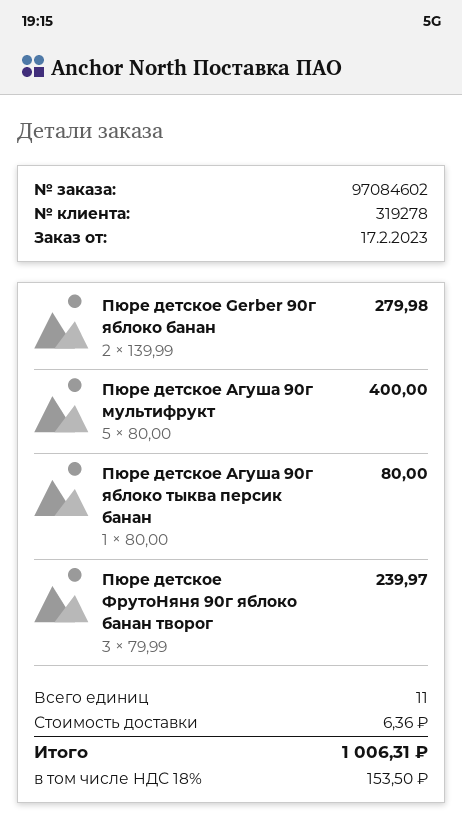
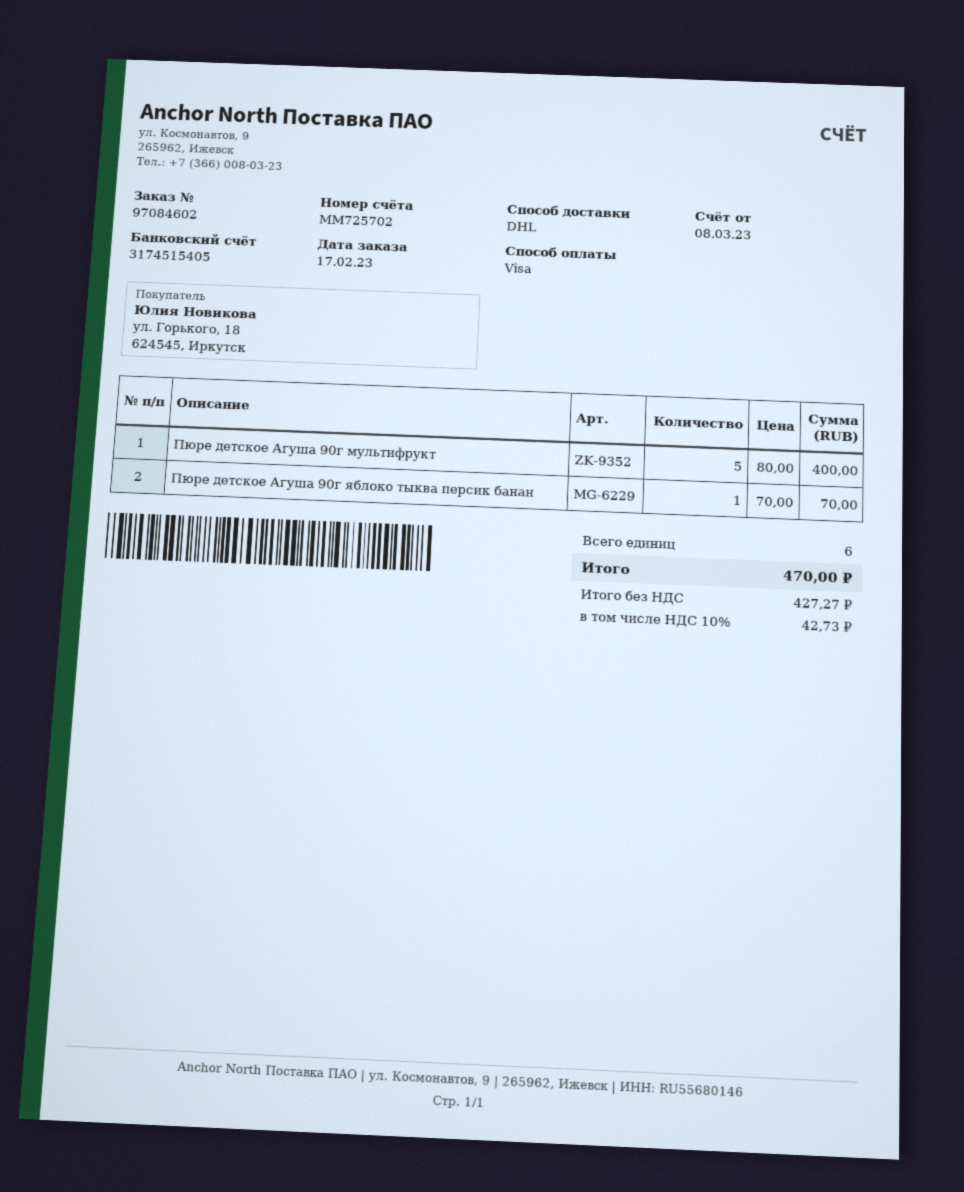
Пюре детское Gerber 90г яблоко банан: 2 x 139.99 = 279.98 -> none
Пюре детское Агуша 90г яблоко тыква персик банан: 1 x 80.00 = 80.00 -> 1 x 70.00 = 70.00
Пюре детское ФрутоНяня 90г яблоко банан творог: 3 x 79.99 = 239.97 -> none
total quantity: 11 -> 6
shipping: 6.36 -> none
tax: 18% = 153.50 -> 10% = 42.73
total: 1006.31 -> 470.00

